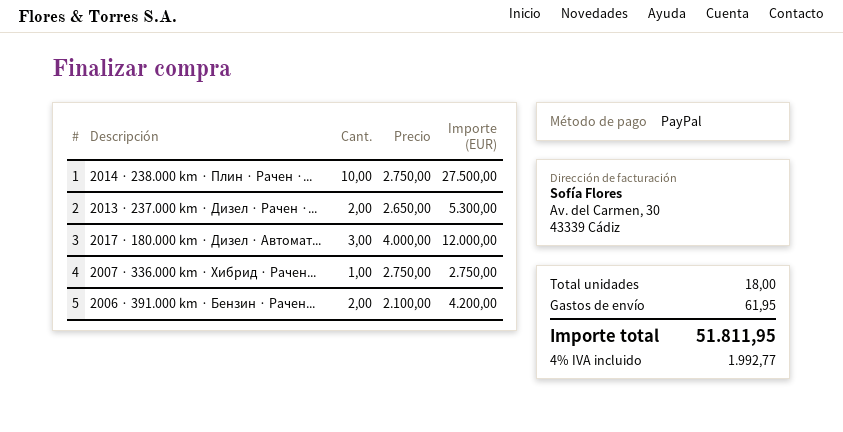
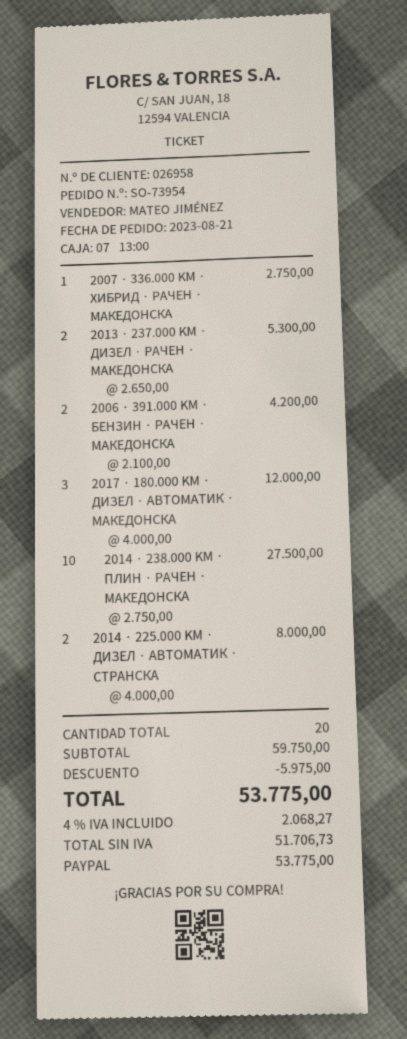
2014 · 225.000 KM · ДИЗЕЛ · АВТОМАТИК · СТРАНСКА: none -> 2 x 4000.00 = 8000.00
total quantity: 18 -> 20
discount: none -> 5975.00
shipping: 61.95 -> none
tax: 4% = 1992.77 -> 4% = 2068.27
total: 51811.95 -> 53775.00

